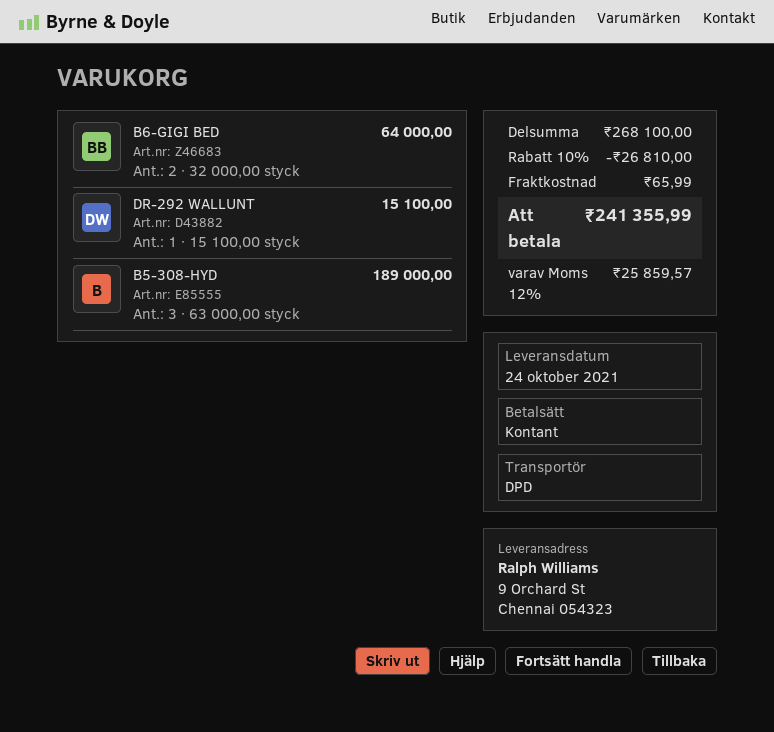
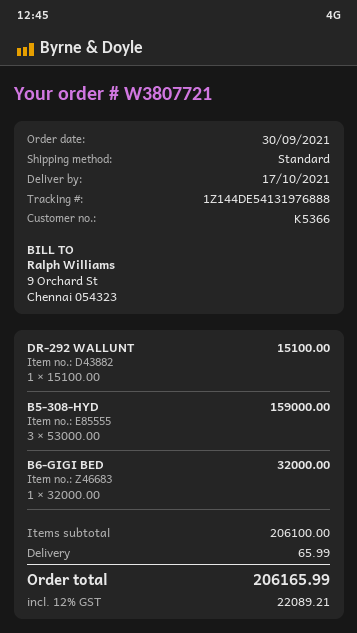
delivery date: 2021-10-24 -> 2021-10-17
shipping method: DPD -> standard
B6-GIGI BED: 2 x 32000.00 = 64000.00 -> 1 x 32000.00 = 32000.00
B5-308-HYD: 3 x 63000.00 = 189000.00 -> 3 x 53000.00 = 159000.00
subtotal: 268100.00 -> 206100.00
discount: 10% = 26810.00 -> none
tax: 12% = 25859.57 -> 12% = 22089.21
total: 241355.99 -> 206165.99

